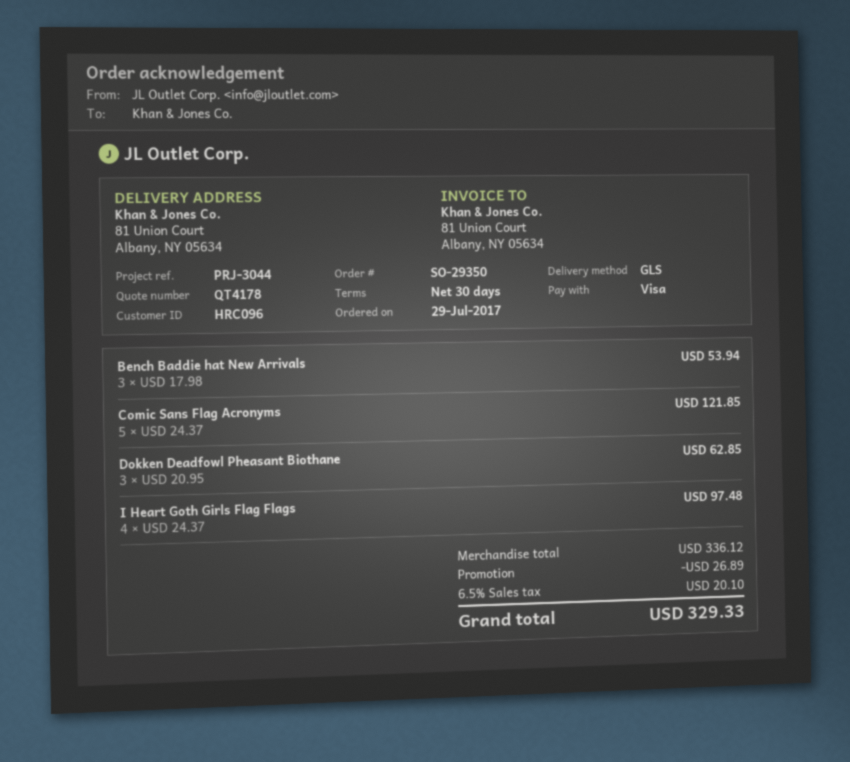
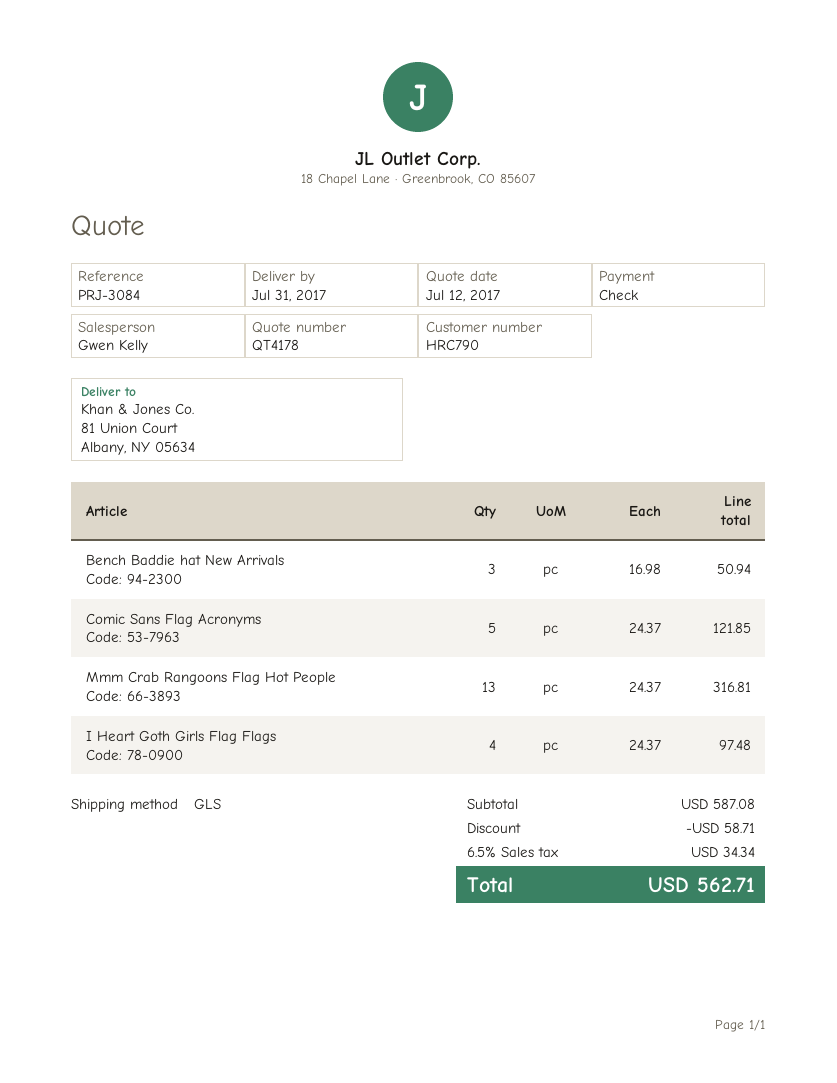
customer number: HRC096 -> HRC790
reference: PRJ-3044 -> PRJ-3084
payment method: Visa -> cheque
Bench Baddie hat New Arrivals: 3 x 17.98 = 53.94 -> 3 x 16.98 = 50.94
Dokken Deadfowl Pheasant Biothane: 3 x 20.95 = 62.85 -> none
Mmm Crab Rangoons Flag Hot People: none -> 13 x 24.37 = 316.81
subtotal: 336.12 -> 587.08
discount: 26.89 -> 58.71
tax: 6.5% = 20.10 -> 6.5% = 34.34
total: 329.33 -> 562.71

